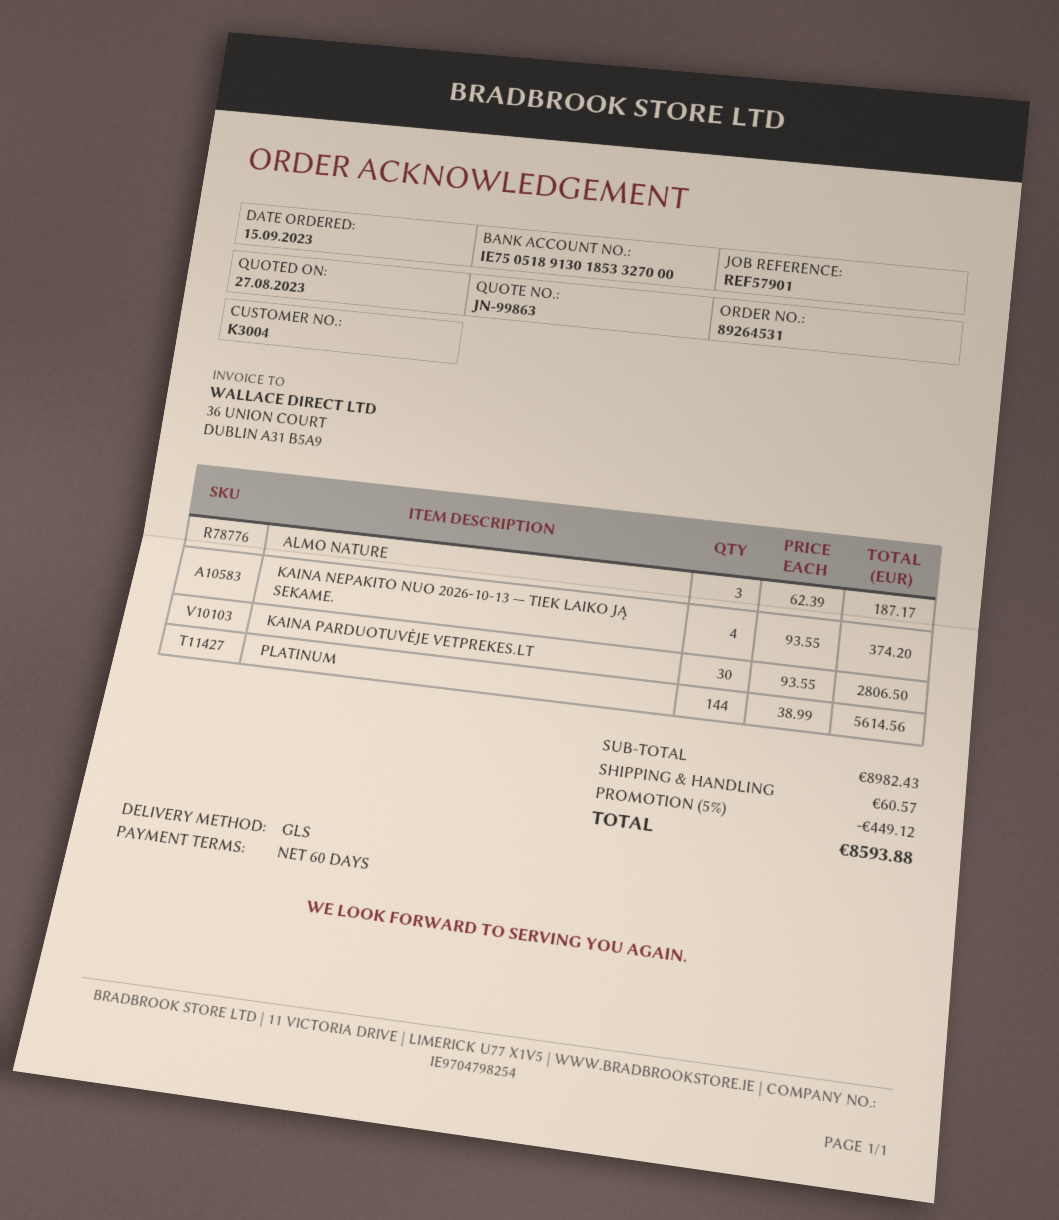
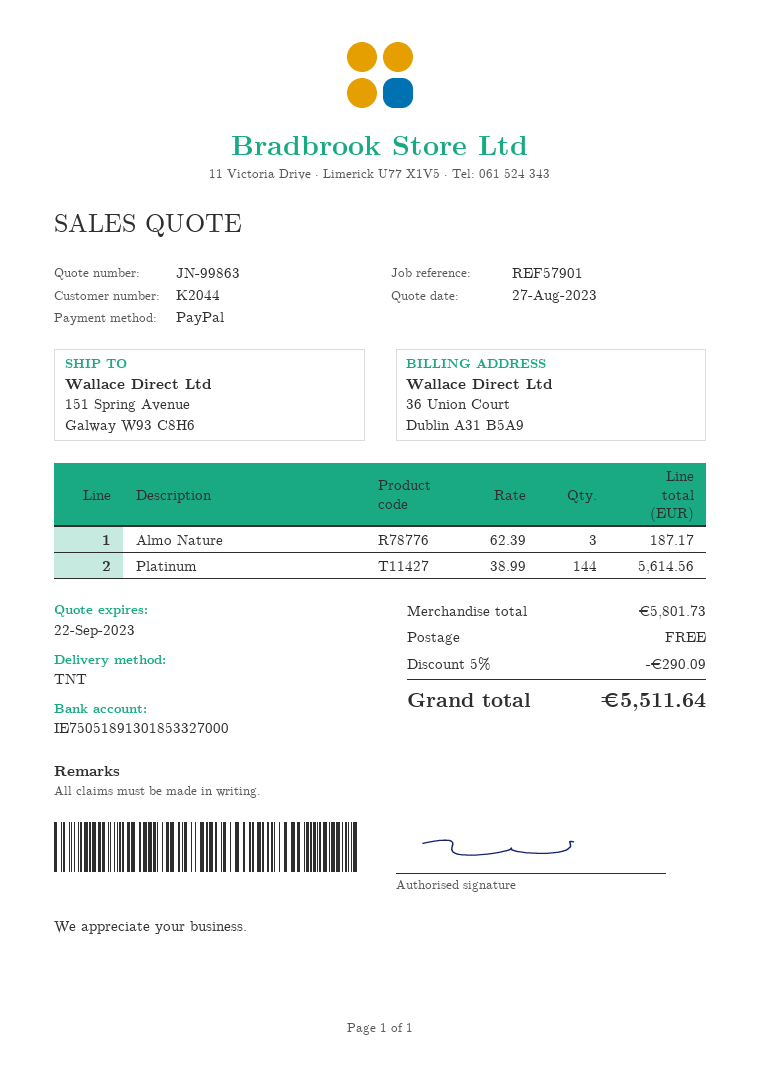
customer number: K3004 -> K2044
shipping method: GLS -> TNT
KAINA NEPAKITO NUO 2026-10-13 — TIEK LAIKO JĄ SEKAME.: 4 x 93.55 = 374.20 -> none
KAINA PARDUOTUVĖJE VETPREKES.LT: 30 x 93.55 = 2806.50 -> none
subtotal: 8982.43 -> 5801.73
discount: 5% = 449.12 -> 5% = 290.09
shipping: 60.57 -> 0.00
total: 8593.88 -> 5511.64

